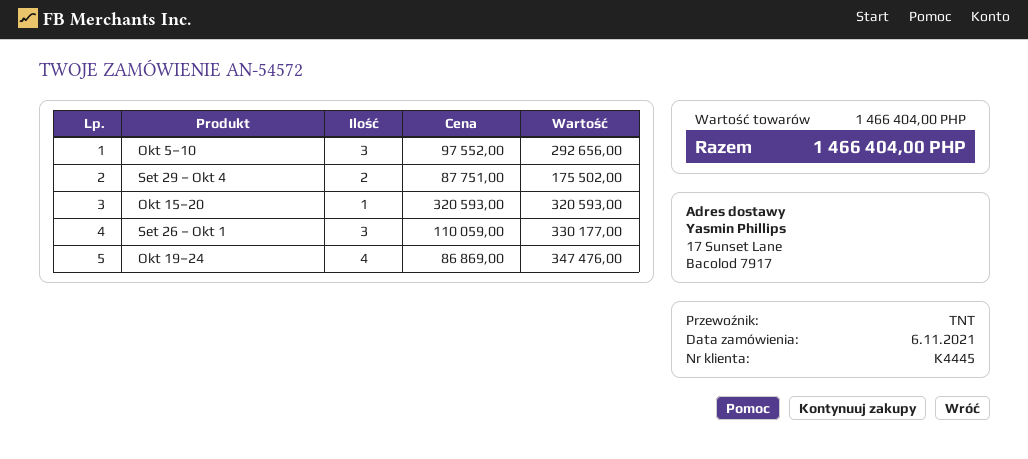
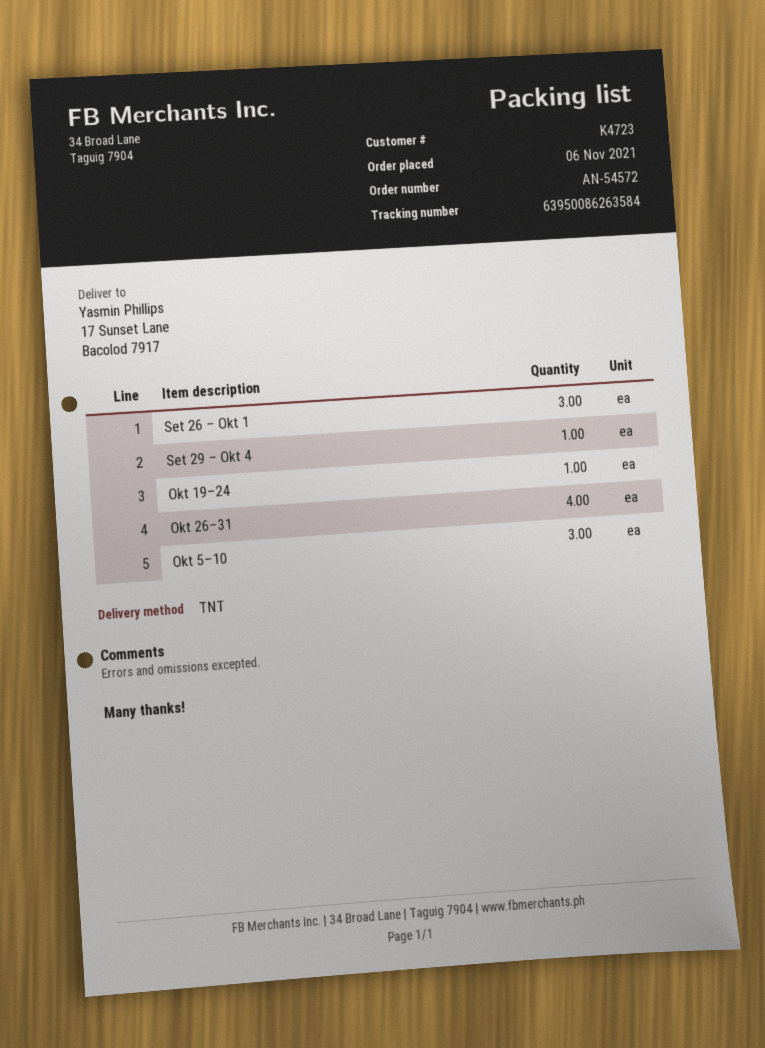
customer number: K4445 -> K4723
Set 29 – Okt 4: 2 -> 1
Okt 15–20: 1 -> none
Okt 19–24: 4 -> 1
Okt 26–31: none -> 4

